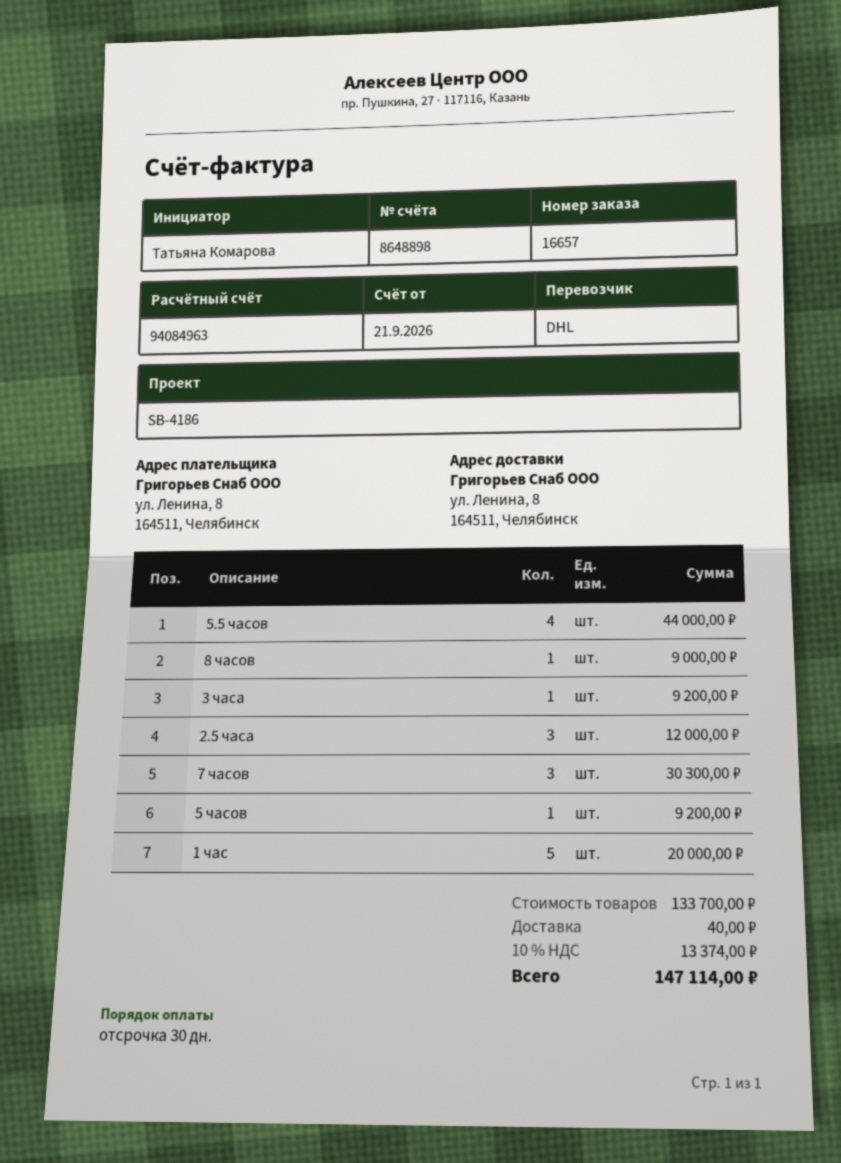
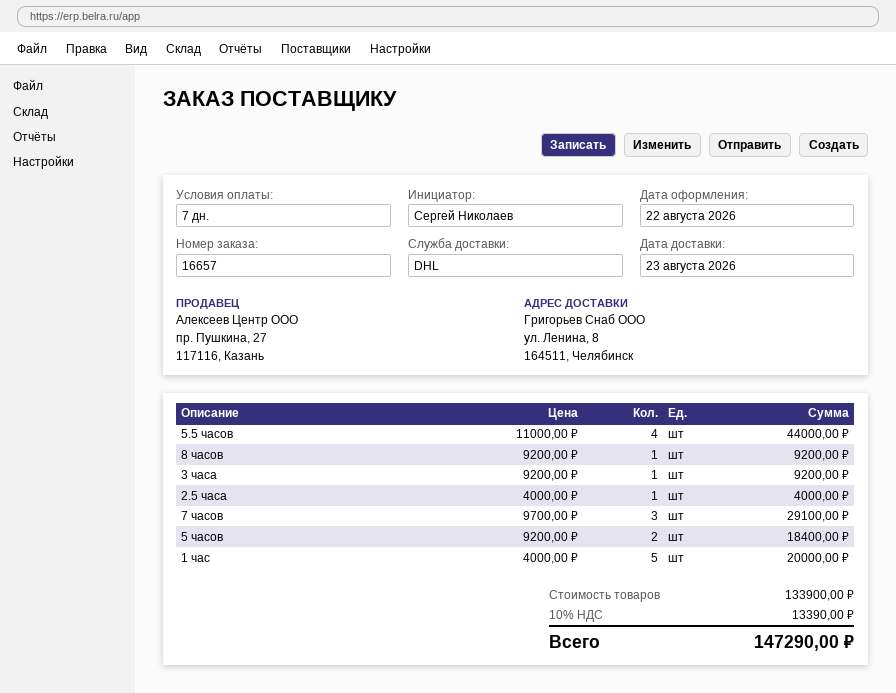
payment terms: 30 days -> 7 days
ordered by: Татьяна Комарова -> Сергей Николаев
8 часов: 1 for 9000.00 -> 1 for 9200.00
2.5 часа: 3 for 12000.00 -> 1 for 4000.00
7 часов: 3 for 30300.00 -> 3 for 29100.00
5 часов: 1 for 9200.00 -> 2 for 18400.00
subtotal: 133700.00 -> 133900.00
shipping: 40.00 -> none
tax: 10% = 13374.00 -> 10% = 13390.00
total: 147114.00 -> 147290.00

